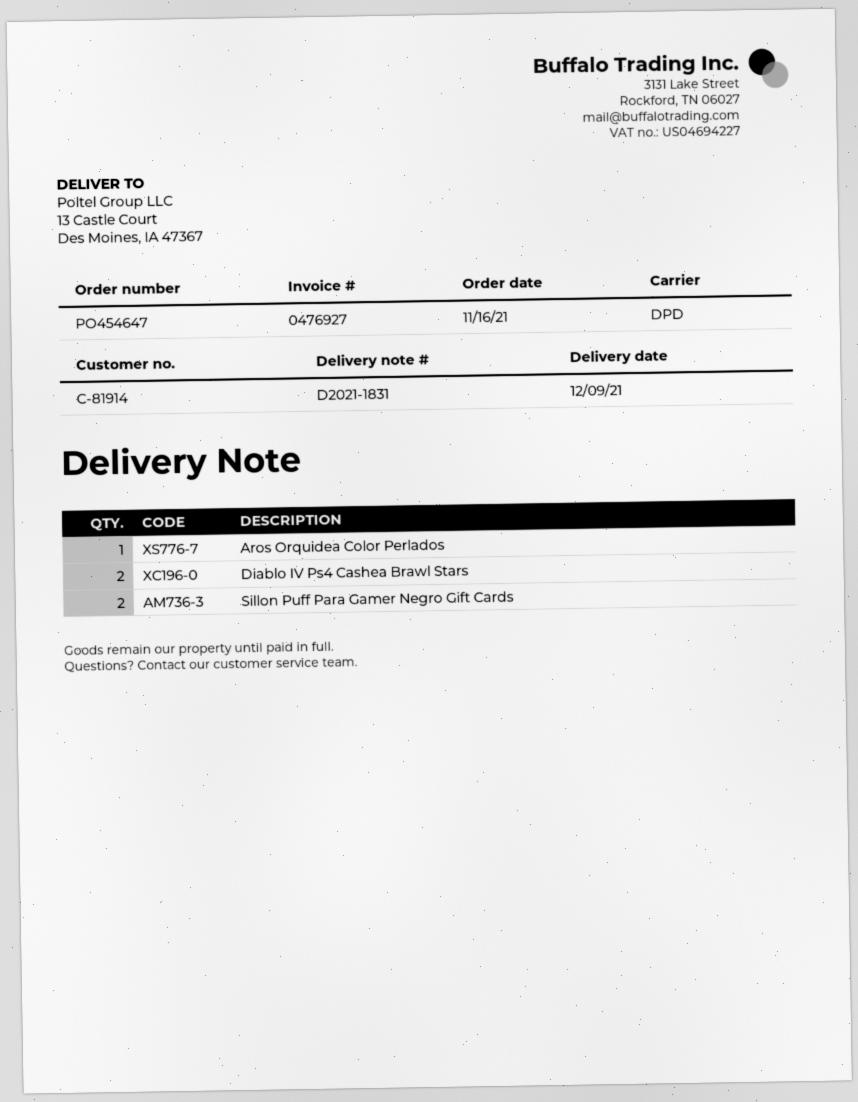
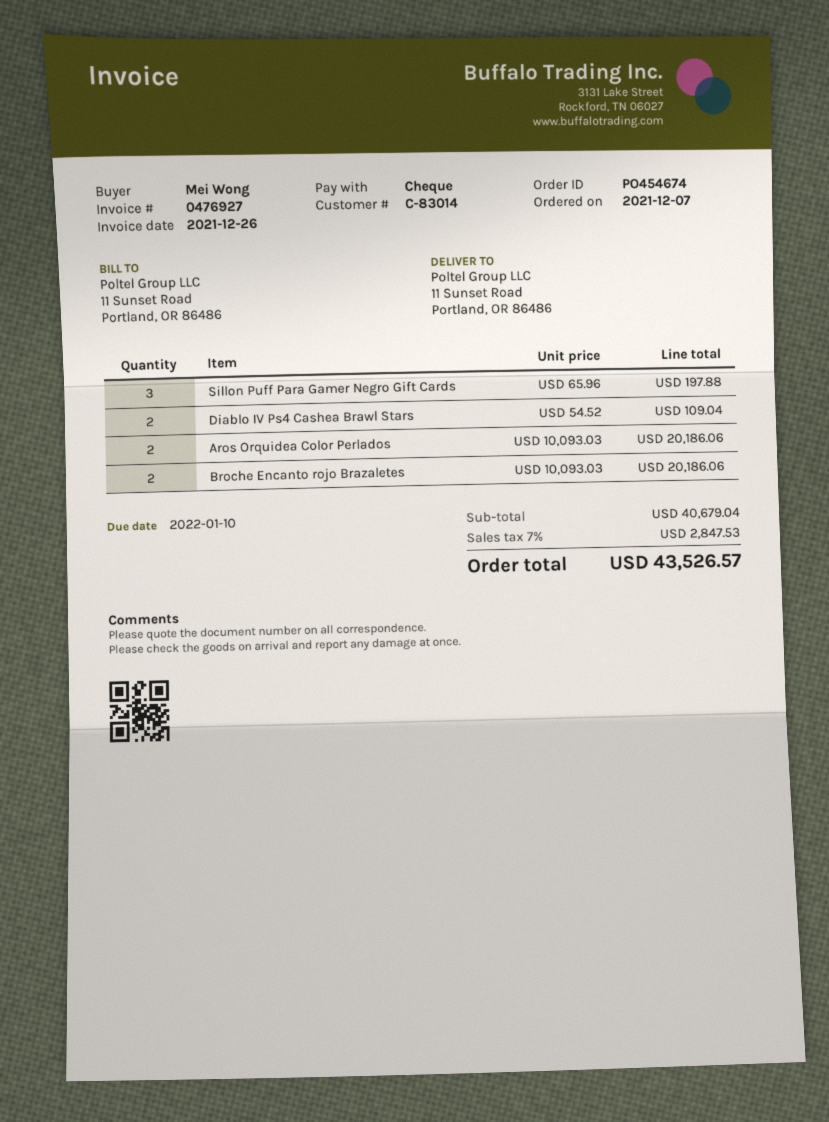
order number: PO454647 -> PO454674
order date: 2021-11-16 -> 2021-12-07
customer number: C-81914 -> C-83014
ship to: 13 Castle Court, Des Moines, IA 47367 -> 11 Sunset Road, Portland, OR 86486
Aros Orquidea Color Perlados: 1 -> 2
Sillon Puff Para Gamer Negro Gift Cards: 2 -> 3
Broche Encanto rojo Brazaletes: none -> 2

